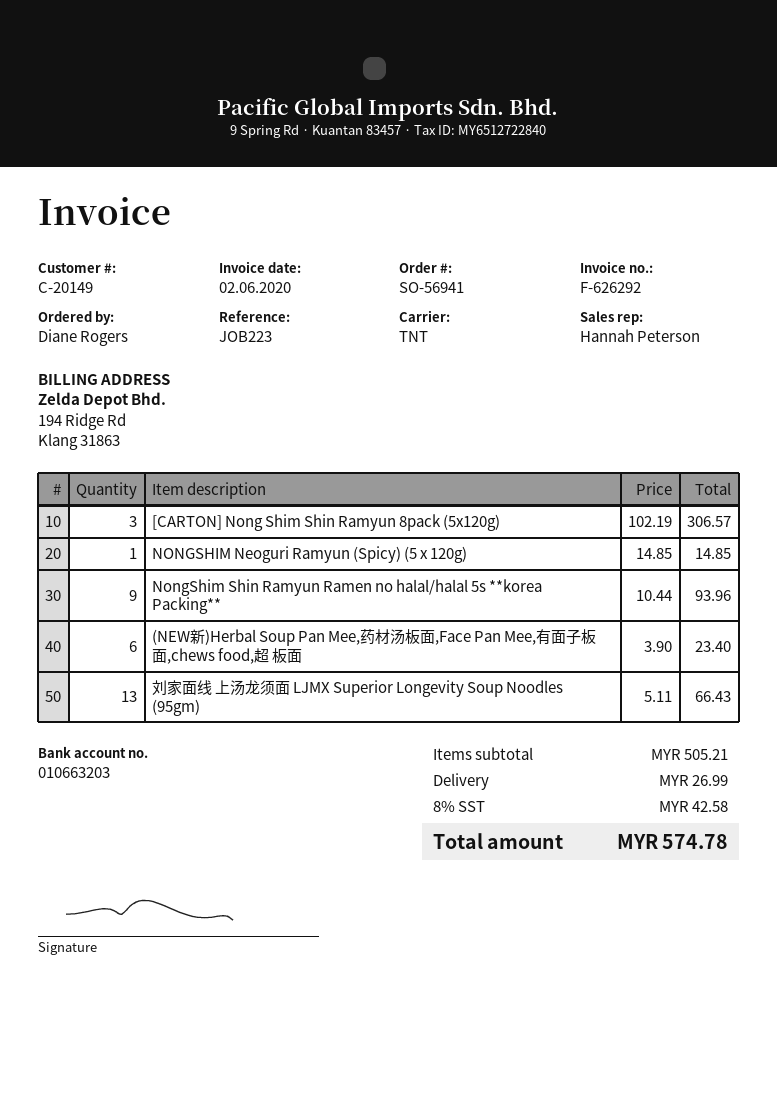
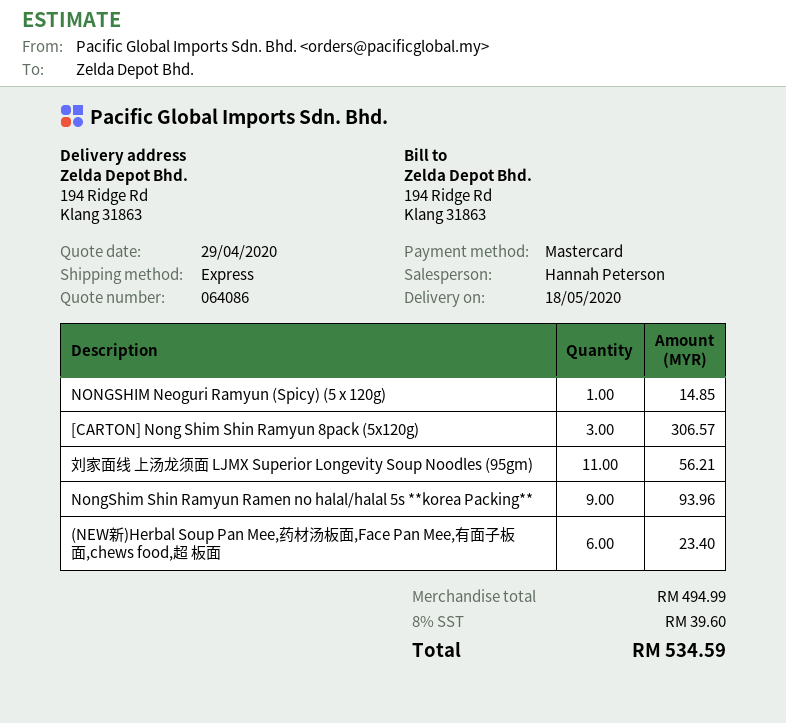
shipping method: TNT -> express
刘家面线 上汤龙须面 LJMX Superior Longevity Soup Noodles (95gm): 13 for 66.43 -> 11 for 56.21
subtotal: 505.21 -> 494.99
shipping: 26.99 -> none
tax: 8% = 42.58 -> 8% = 39.60
total: 574.78 -> 534.59

